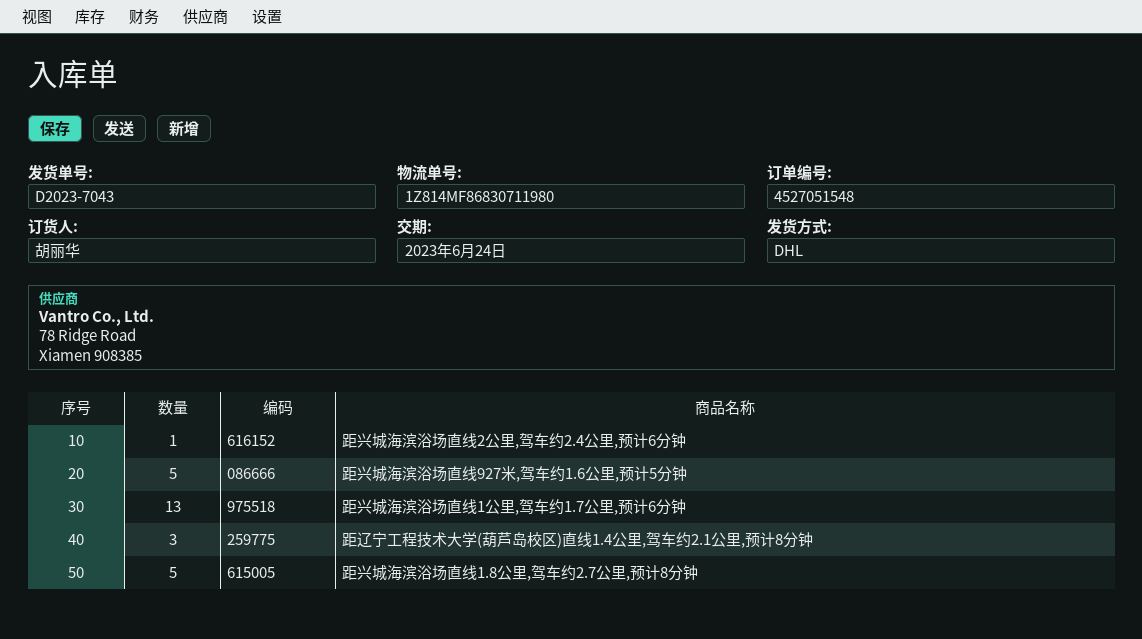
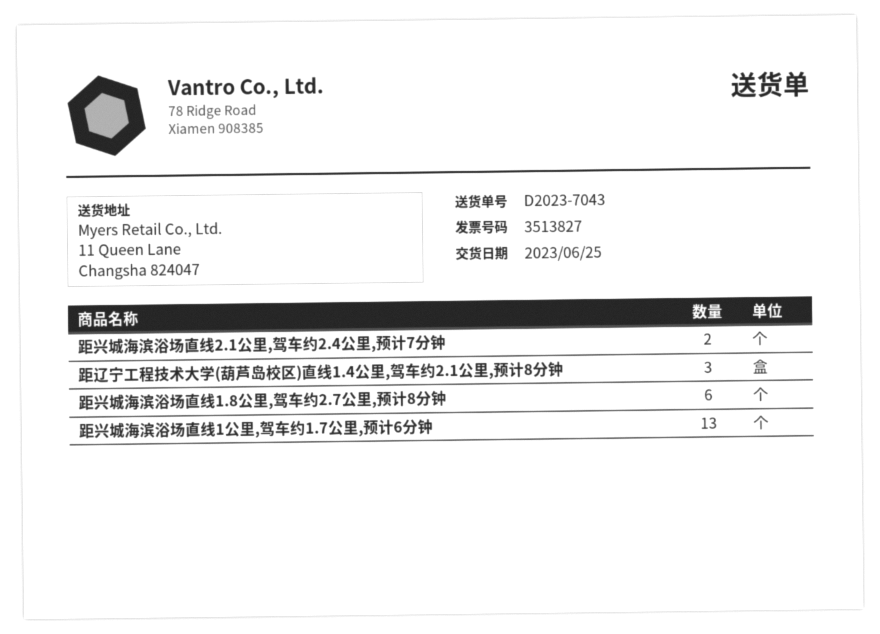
delivery date: 2023-06-24 -> 2023-06-25
距兴城海滨浴场直线2公里,驾车约2.4公里,预计6分钟: 1 -> none
距兴城海滨浴场直线927米,驾车约1.6公里,预计5分钟: 5 -> none
距兴城海滨浴场直线1.8公里,驾车约2.7公里,预计8分钟: 5 -> 6
距兴城海滨浴场直线2.1公里,驾车约2.4公里,预计7分钟: none -> 2

